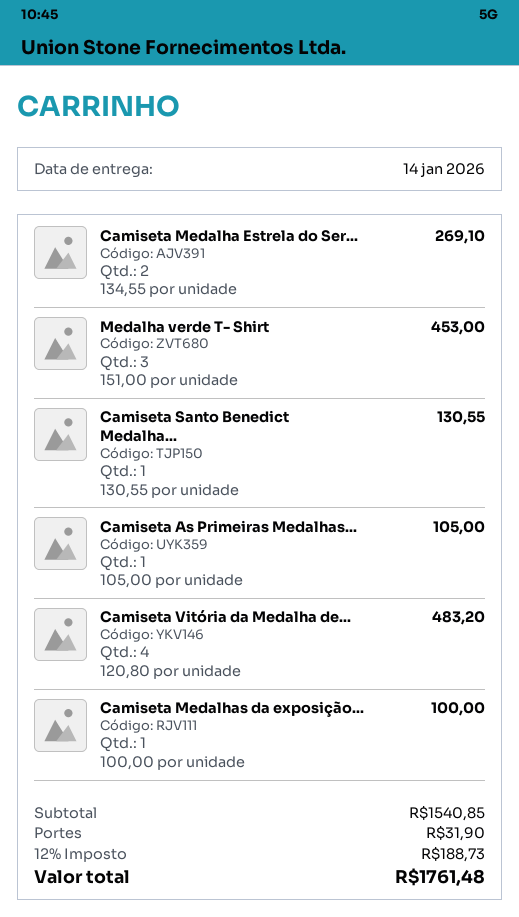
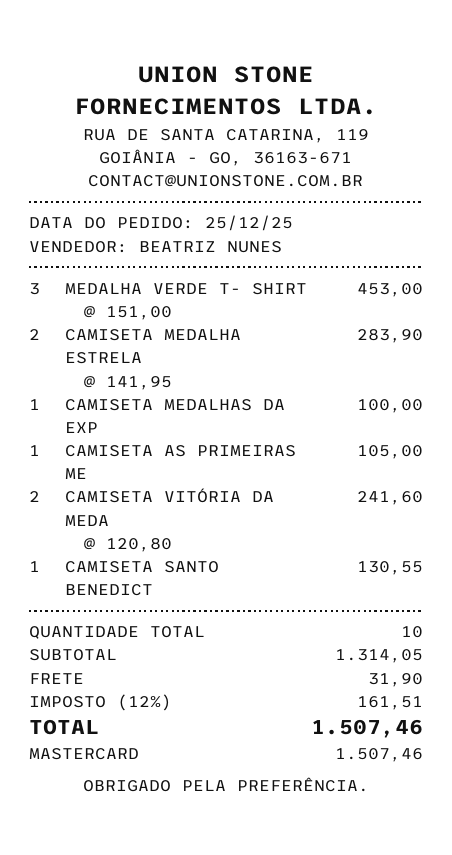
Camiseta Medalha Estrela do Ser...: 2 x 134.55 = 269.10 -> 2 x 141.95 = 283.90
Camiseta Vitória da Medalha de...: 4 x 120.80 = 483.20 -> 2 x 120.80 = 241.60
subtotal: 1540.85 -> 1314.05
tax: 12% = 188.73 -> 12% = 161.51
total: 1761.48 -> 1507.46

